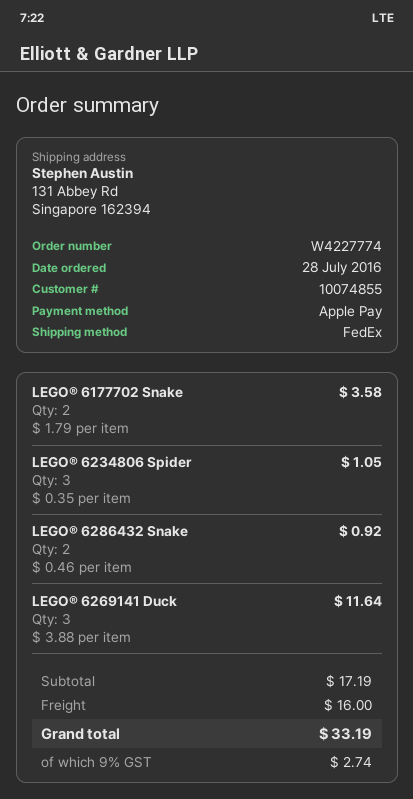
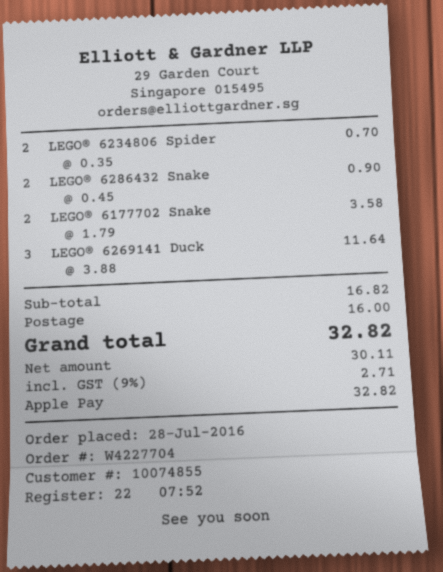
order number: W4227774 -> W4227704
LEGO® 6234806 Spider: 3 x 0.35 = 1.05 -> 2 x 0.35 = 0.70
LEGO® 6286432 Snake: 2 x 0.46 = 0.92 -> 2 x 0.45 = 0.90
subtotal: 17.19 -> 16.82
tax: 9% = 2.74 -> 9% = 2.71
total: 33.19 -> 32.82

